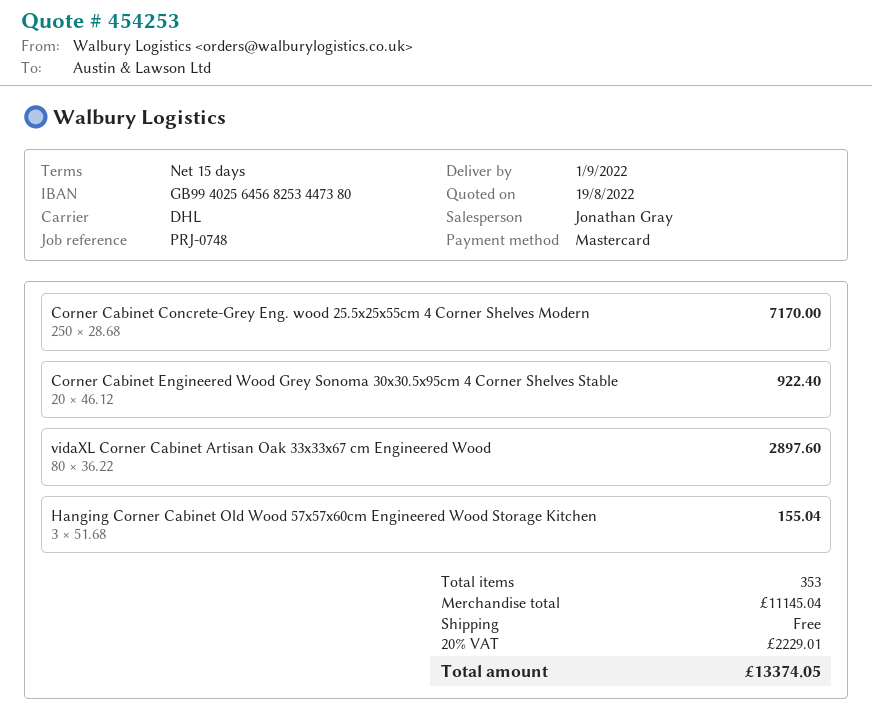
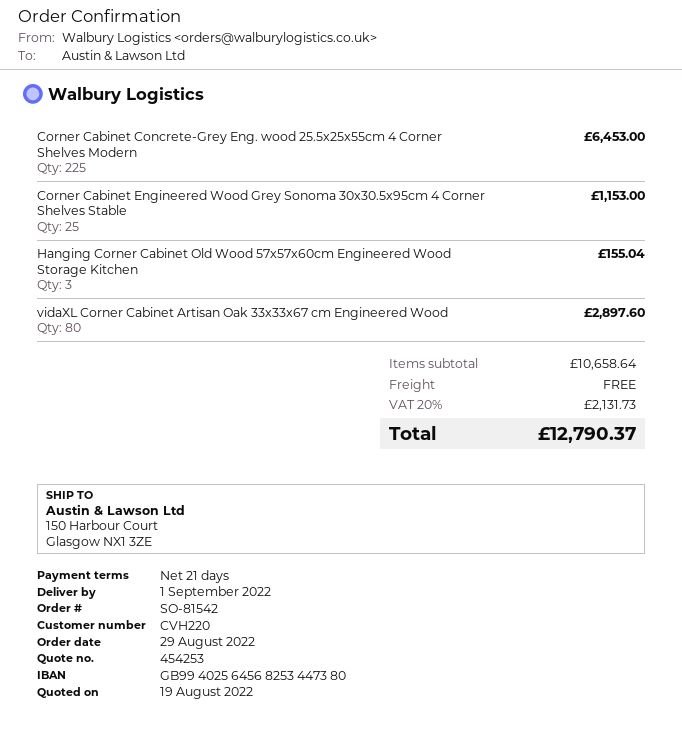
payment terms: 15 days -> 21 days
Corner Cabinet Concrete-Grey Eng. wood 25.5x25x55cm 4 Corner Shelves Modern: 250 for 7170.00 -> 225 for 6453.00
Corner Cabinet Engineered Wood Grey Sonoma 30x30.5x95cm 4 Corner Shelves Stable: 20 for 922.40 -> 25 for 1153.00
subtotal: 11145.04 -> 10658.64
tax: 20% = 2229.01 -> 20% = 2131.73
total: 13374.05 -> 12790.37

